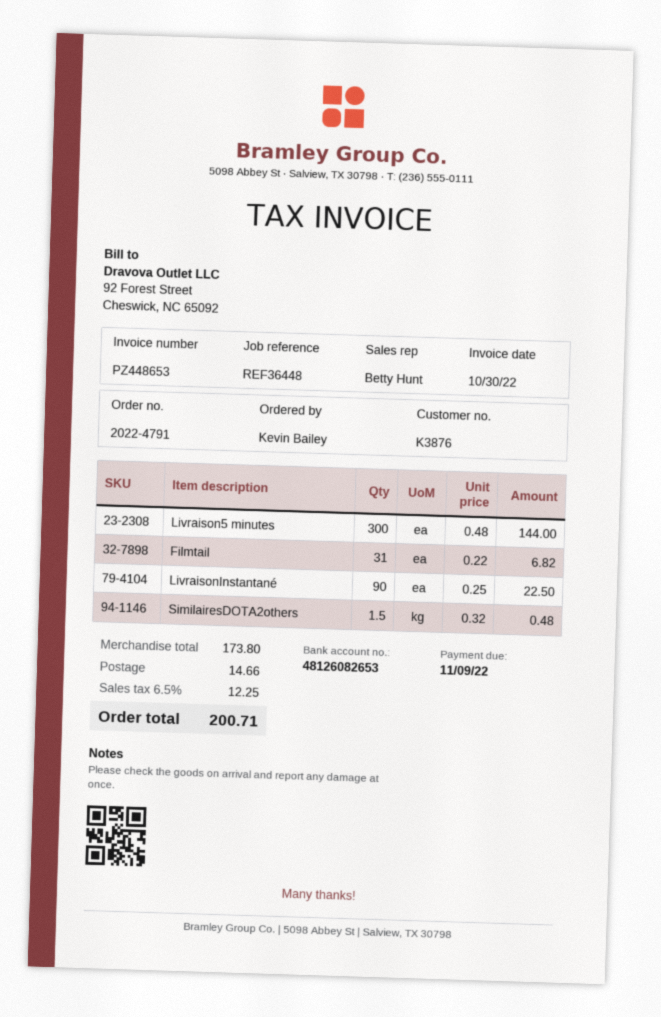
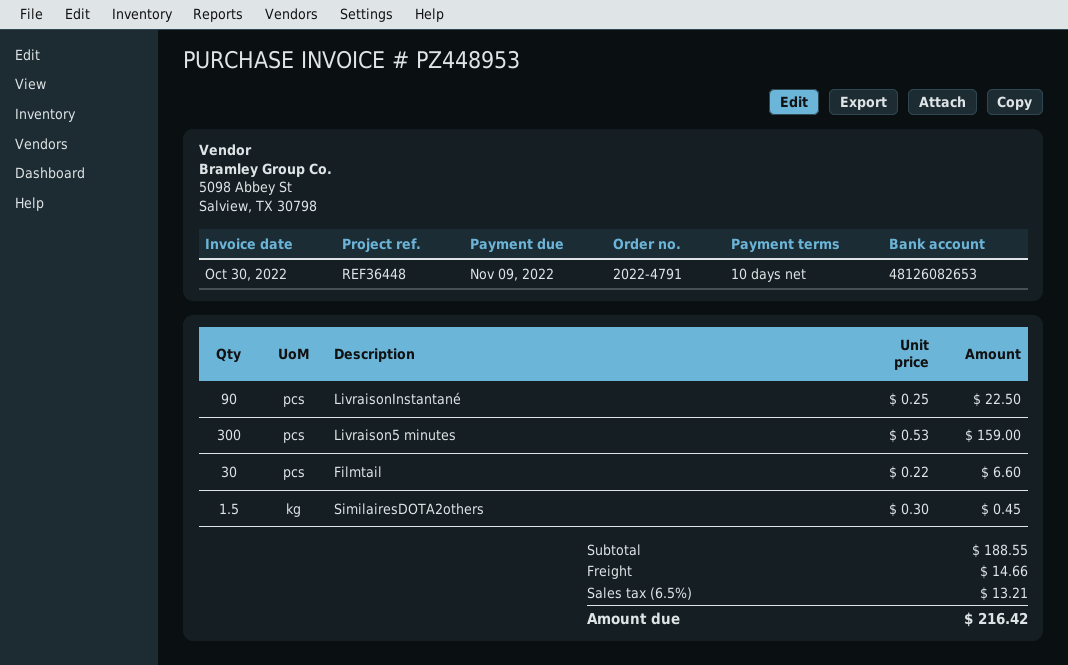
invoice number: PZ448653 -> PZ448953
Livraison5 minutes: 300 x 0.48 = 144.00 -> 300 x 0.53 = 159.00
Filmtail: 31 x 0.22 = 6.82 -> 30 x 0.22 = 6.60
SimilairesDOTA2others: 1.5 x 0.32 = 0.48 -> 1.5 x 0.30 = 0.45
subtotal: 173.80 -> 188.55
tax: 6.5% = 12.25 -> 6.5% = 13.21
total: 200.71 -> 216.42

